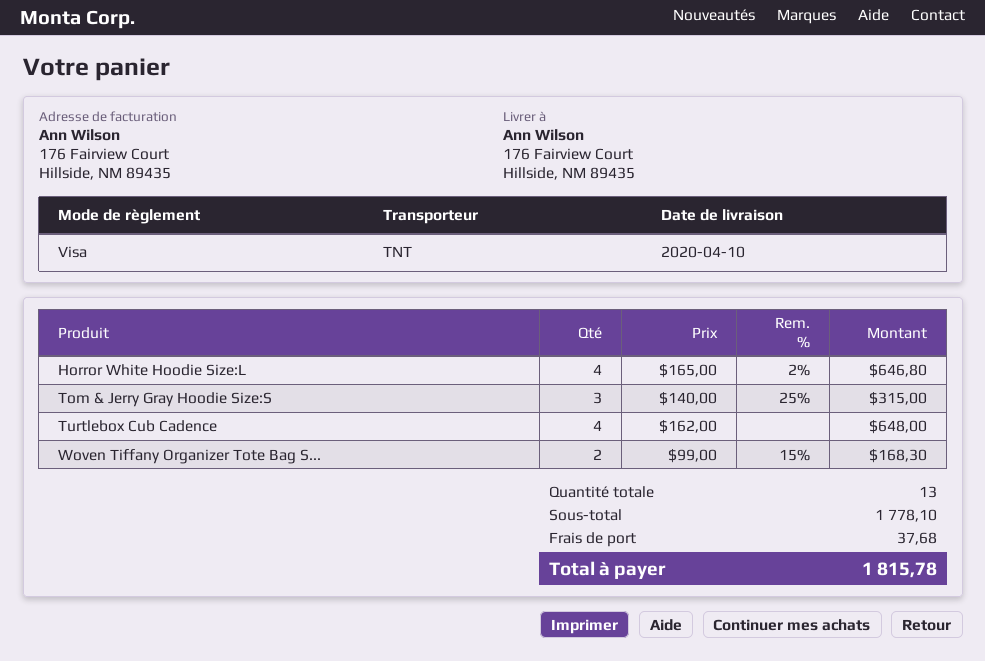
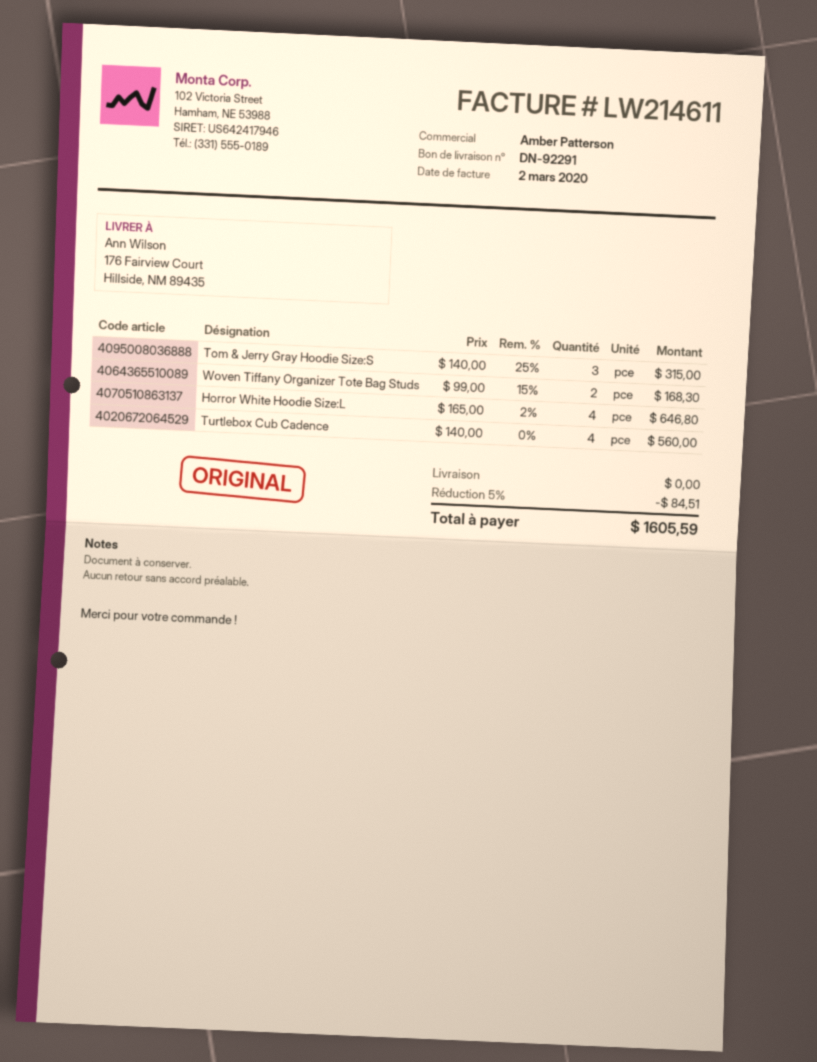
Turtlebox Cub Cadence: 4 x 162.00 = 648.00 -> 4 x 140.00 = 560.00
discount: none -> 5% = 84.51
shipping: 37.68 -> 0.00
total: 1815.78 -> 1605.59

